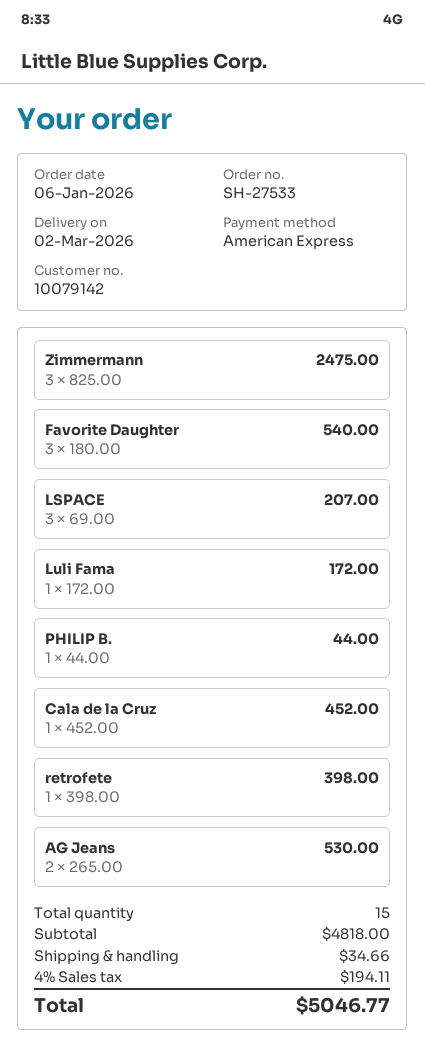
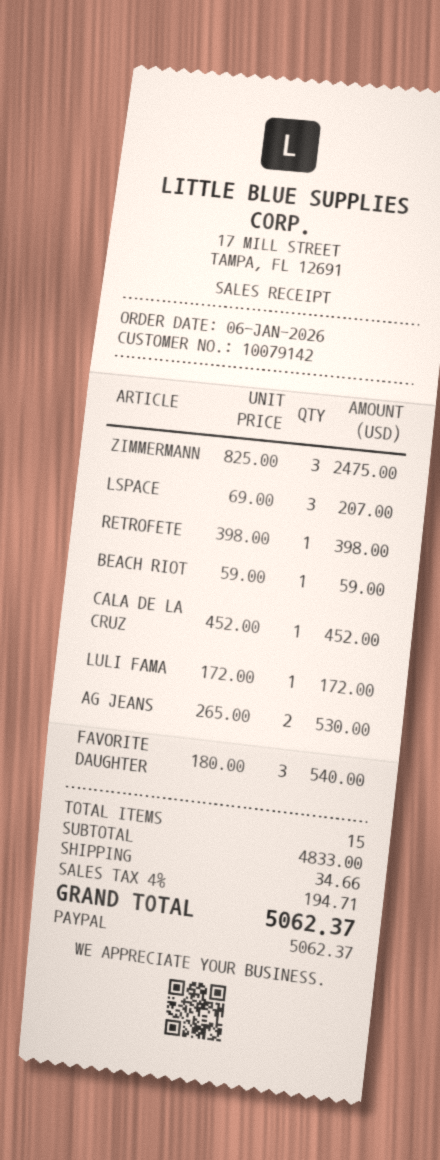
payment method: American Express -> PayPal
PHILIP B.: 1 x 44.00 = 44.00 -> none
BEACH RIOT: none -> 1 x 59.00 = 59.00
subtotal: 4818.00 -> 4833.00
tax: 4% = 194.11 -> 4% = 194.71
total: 5046.77 -> 5062.37

